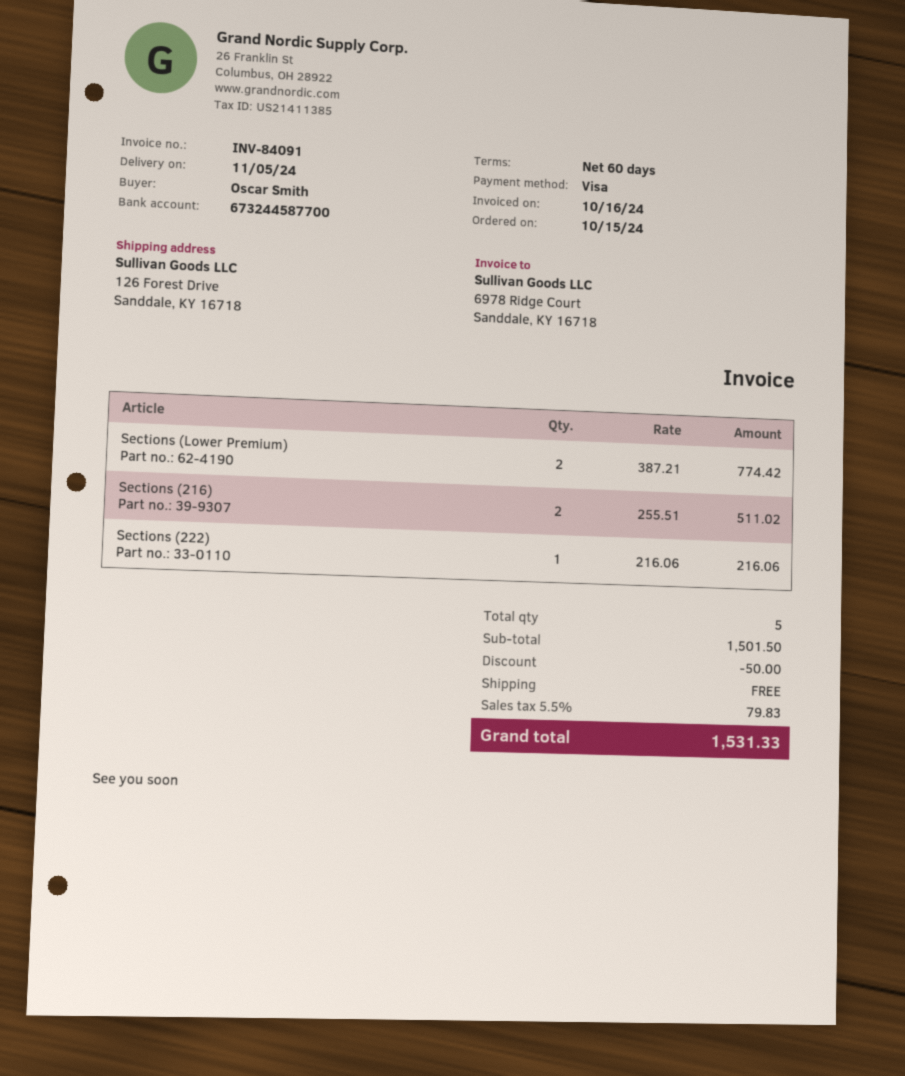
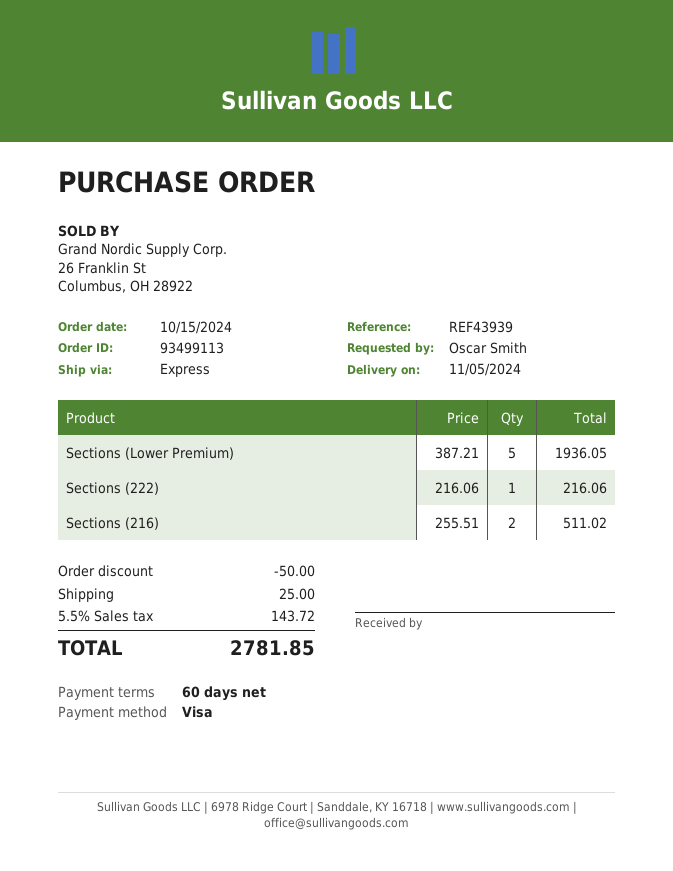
Sections (Lower Premium): 2 x 387.21 = 774.42 -> 5 x 387.21 = 1936.05
shipping: 0.00 -> 25.00
tax: 5.5% = 79.83 -> 5.5% = 143.72
total: 1531.33 -> 2781.85

